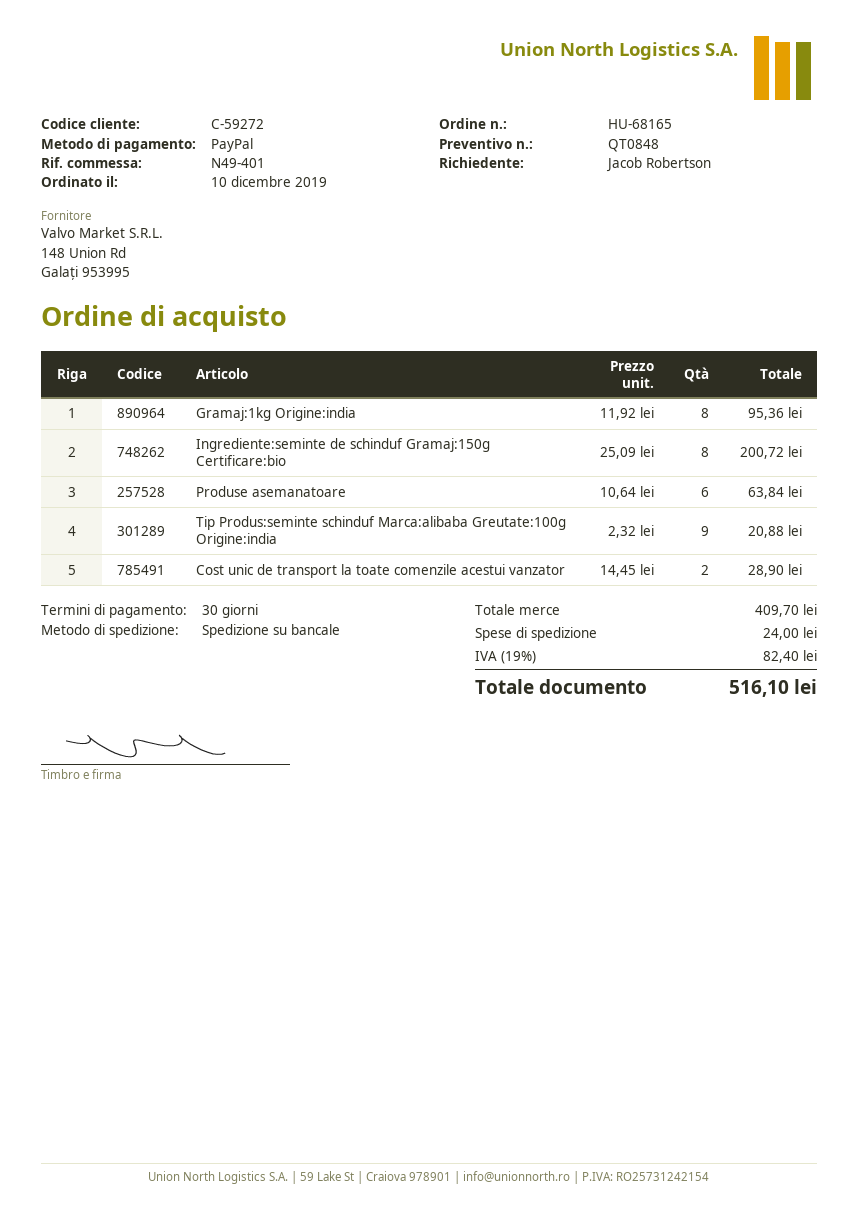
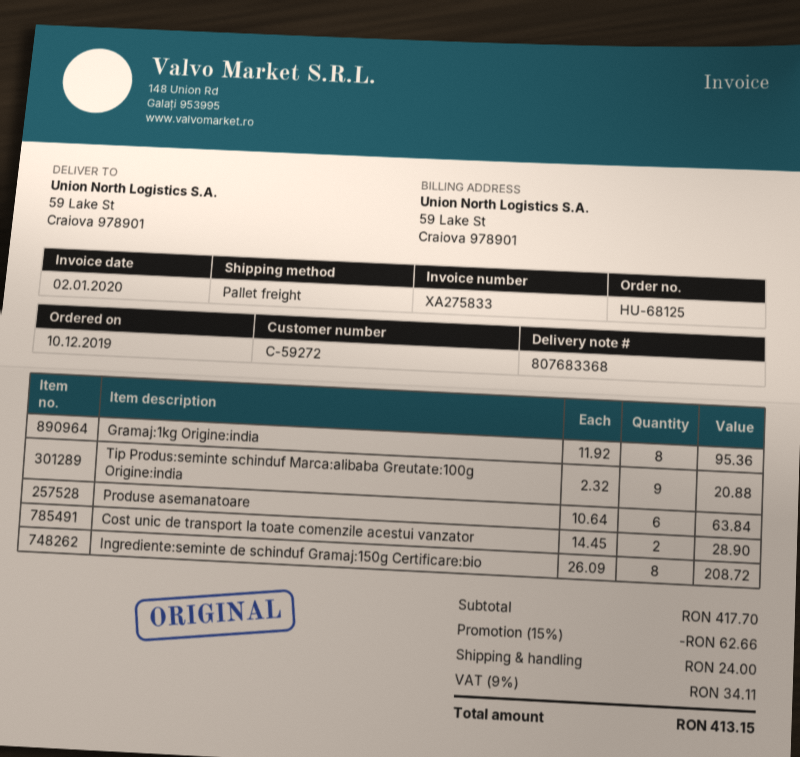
order number: HU-68165 -> HU-68125
Ingrediente:seminte de schinduf Gramaj:150g Certificare:bio: 8 x 25.09 = 200.72 -> 8 x 26.09 = 208.72
subtotal: 409.70 -> 417.70
discount: none -> 15% = 62.66
tax: 19% = 82.40 -> 9% = 34.11
total: 516.10 -> 413.15

